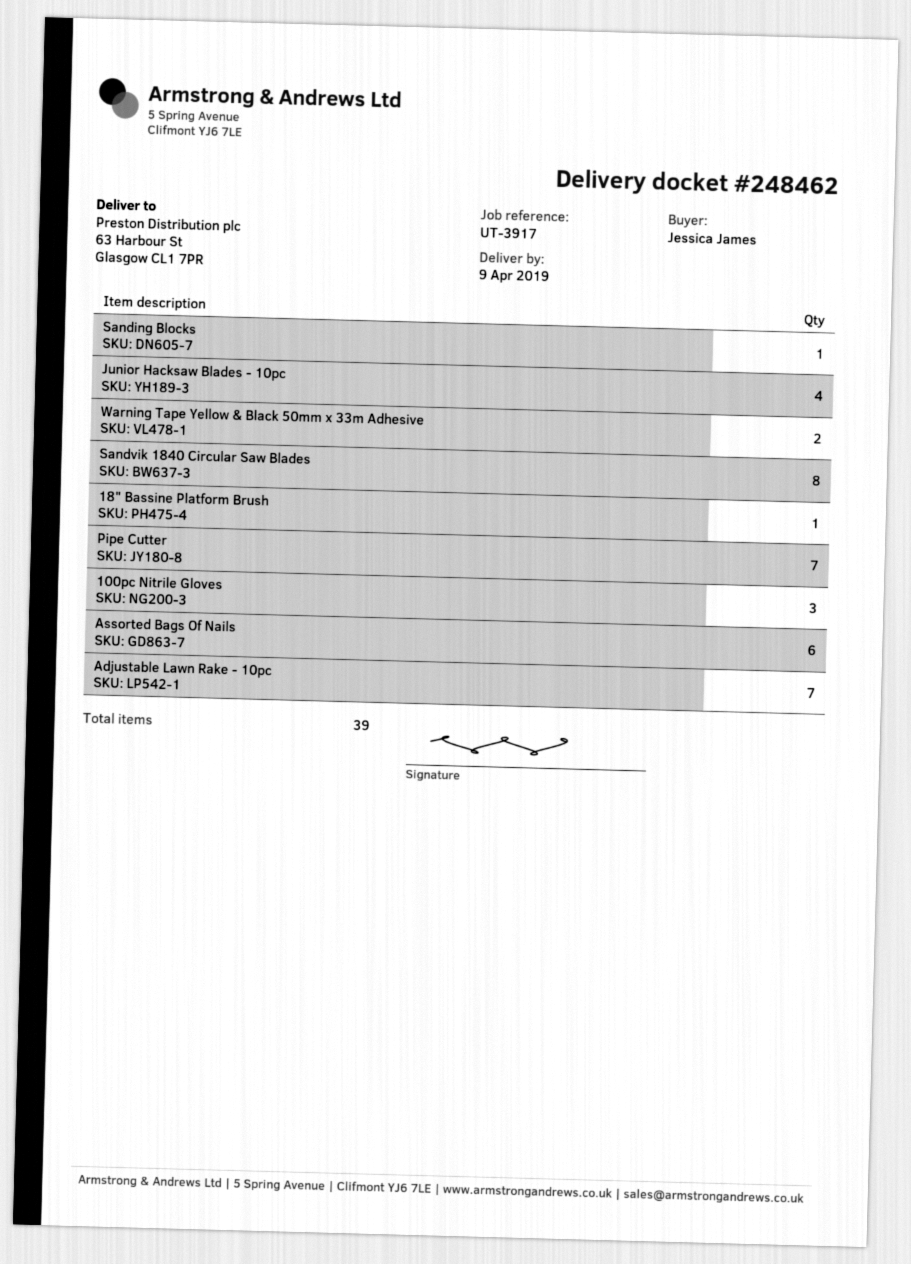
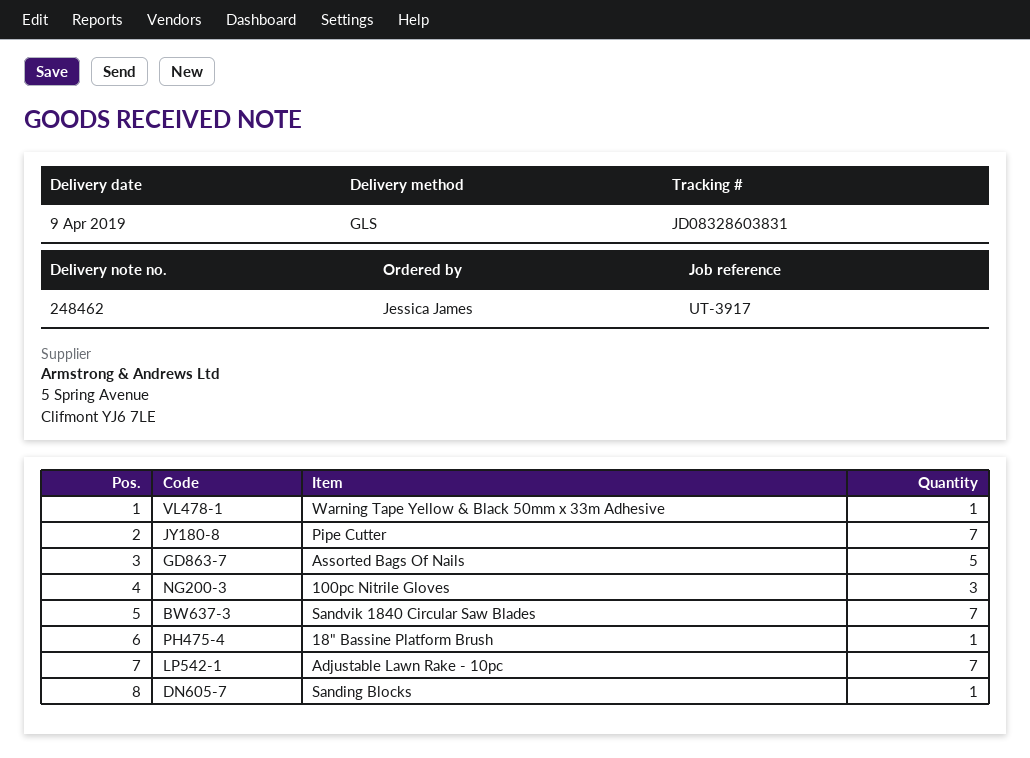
Junior Hacksaw Blades - 10pc: 4 -> none
Warning Tape Yellow & Black 50mm x 33m Adhesive: 2 -> 1
Sandvik 1840 Circular Saw Blades: 8 -> 7
Assorted Bags Of Nails: 6 -> 5

